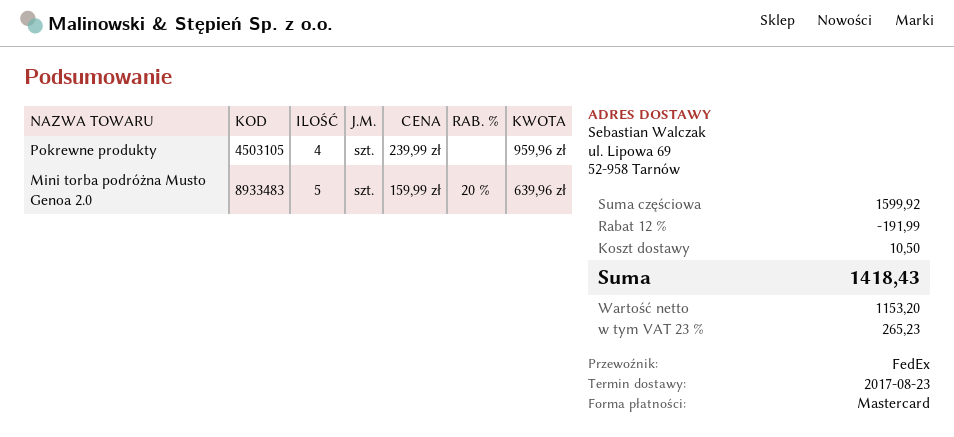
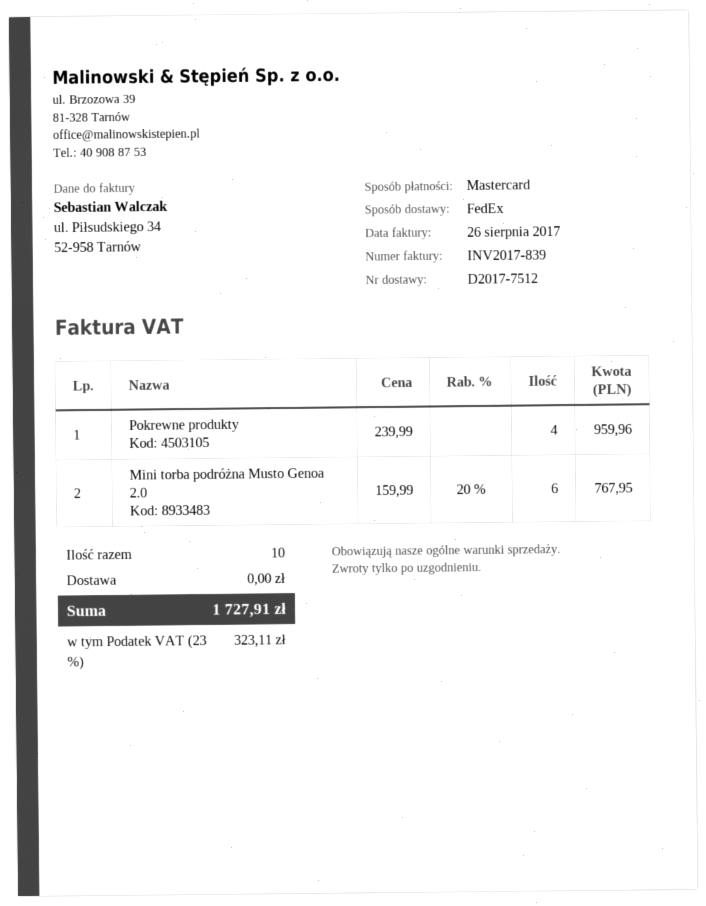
Mini torba podróżna Musto Genoa 2.0: 5 x 159.99 - 20% = 639.96 -> 6 x 159.99 - 20% = 767.95
discount: 12% = 191.99 -> none
shipping: 10.50 -> 0.00
tax: 23% = 265.23 -> 23% = 323.11
total: 1418.43 -> 1727.91

